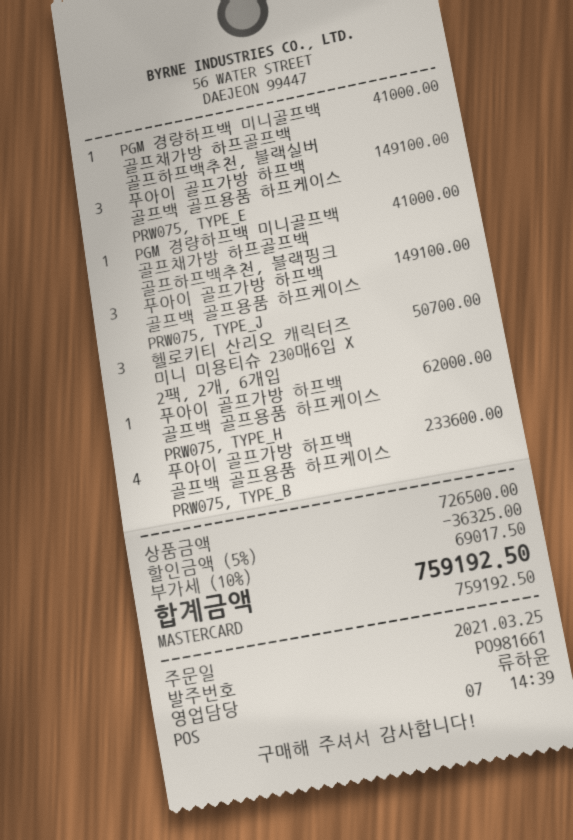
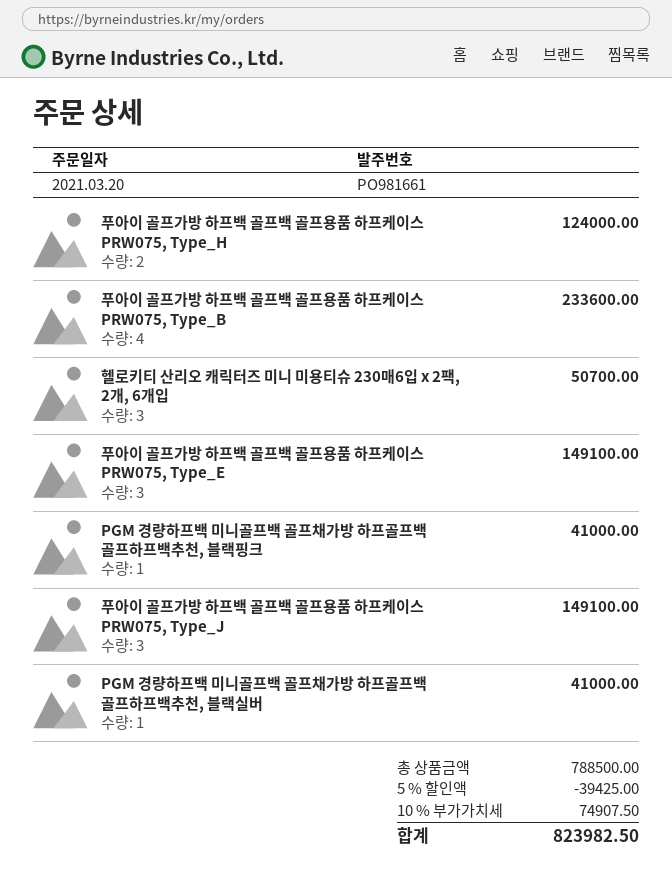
order date: 2021-03-25 -> 2021-03-20
푸아이 골프가방 하프백 골프백 골프용품 하프케이스 PRW075, TYPE_H: 1 for 62000.00 -> 2 for 124000.00
subtotal: 726500.00 -> 788500.00
discount: 5% = 36325.00 -> 5% = 39425.00
tax: 10% = 69017.50 -> 10% = 74907.50
total: 759192.50 -> 823982.50

